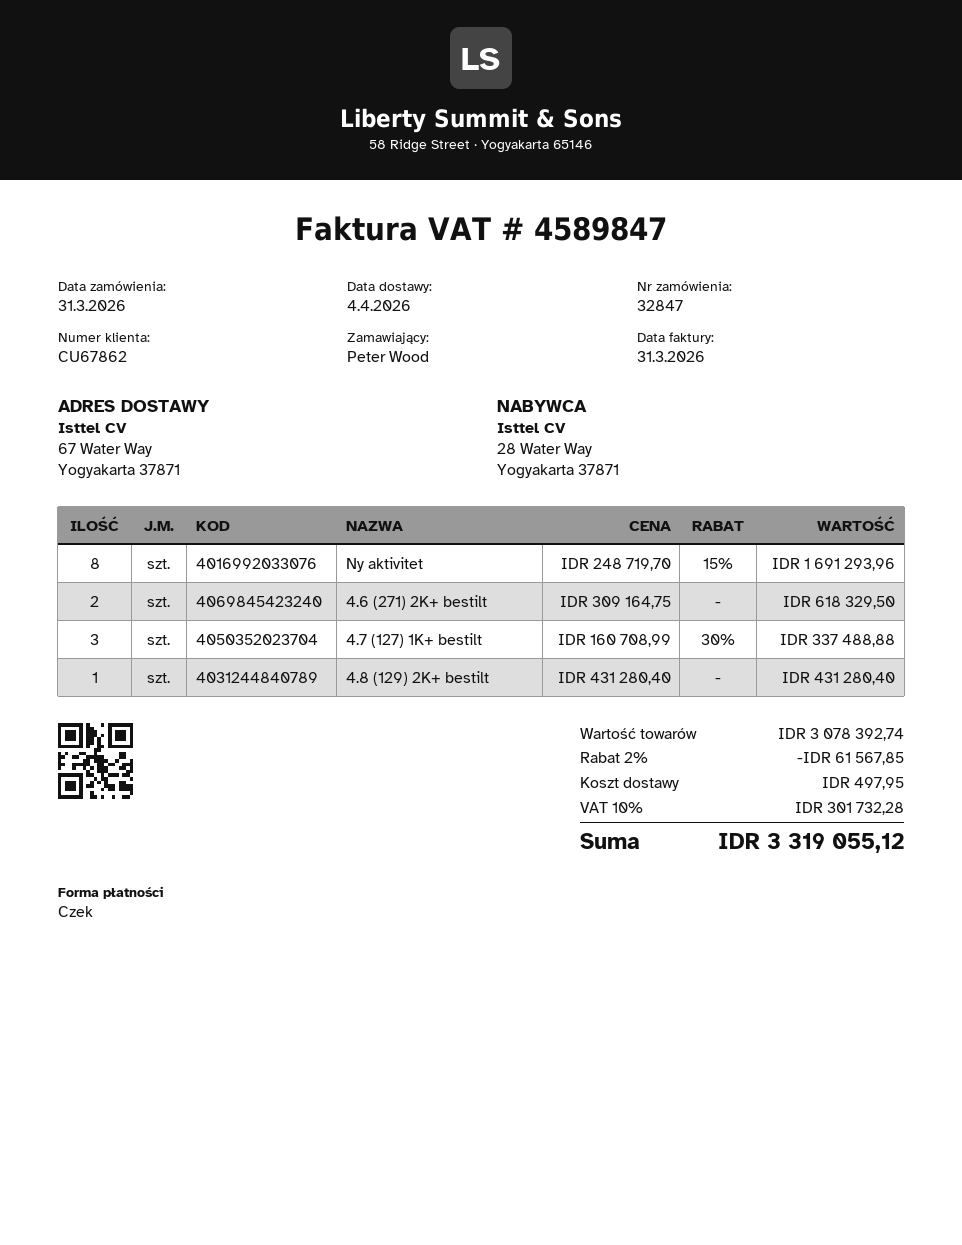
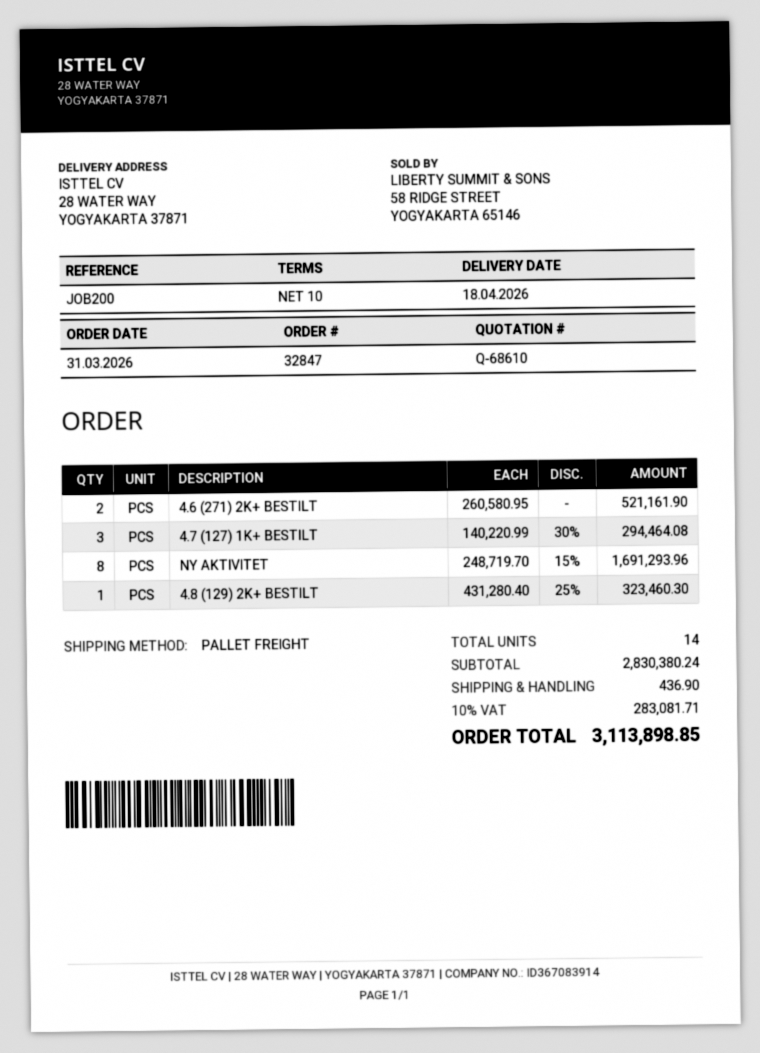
delivery date: 2026-04-04 -> 2026-04-18
ship to: 67 Water Way, Yogyakarta 37871 -> 28 WATER WAY, YOGYAKARTA 37871
4.6 (271) 2K+ bestilt: 2 x 309164.75 = 618329.50 -> 2 x 260580.95 = 521161.90
4.7 (127) 1K+ bestilt: 3 x 160708.99 - 30% = 337488.88 -> 3 x 140220.99 - 30% = 294464.08
4.8 (129) 2K+ bestilt: 1 x 431280.40 = 431280.40 -> 1 x 431280.40 - 25% = 323460.30
subtotal: 3078392.74 -> 2830380.24
discount: 2% = 61567.85 -> none
shipping: 497.95 -> 436.90
tax: 10% = 301732.28 -> 10% = 283081.71
total: 3319055.12 -> 3113898.85

